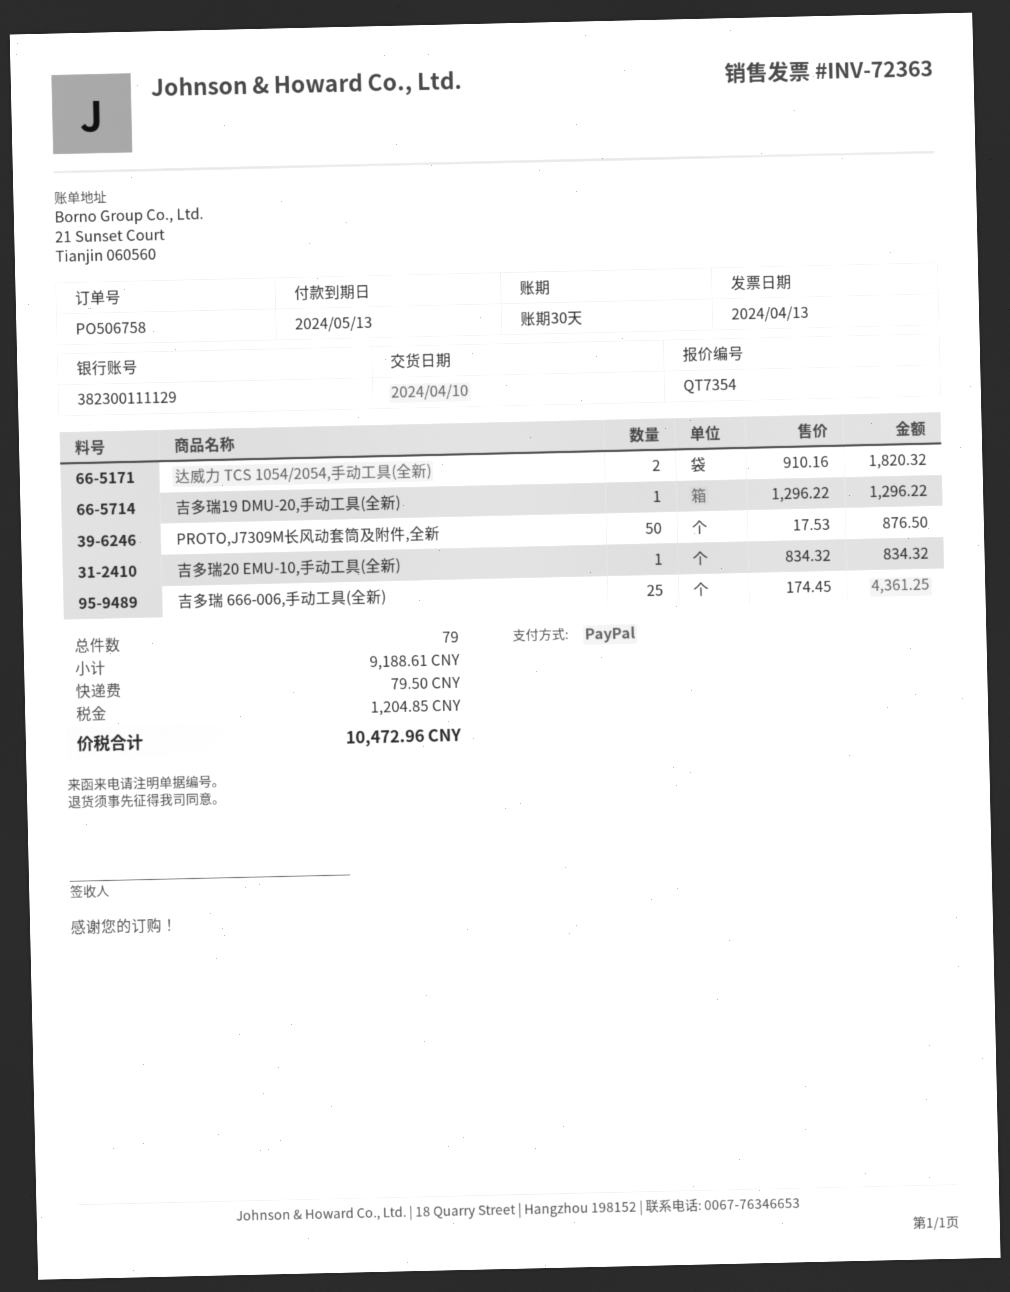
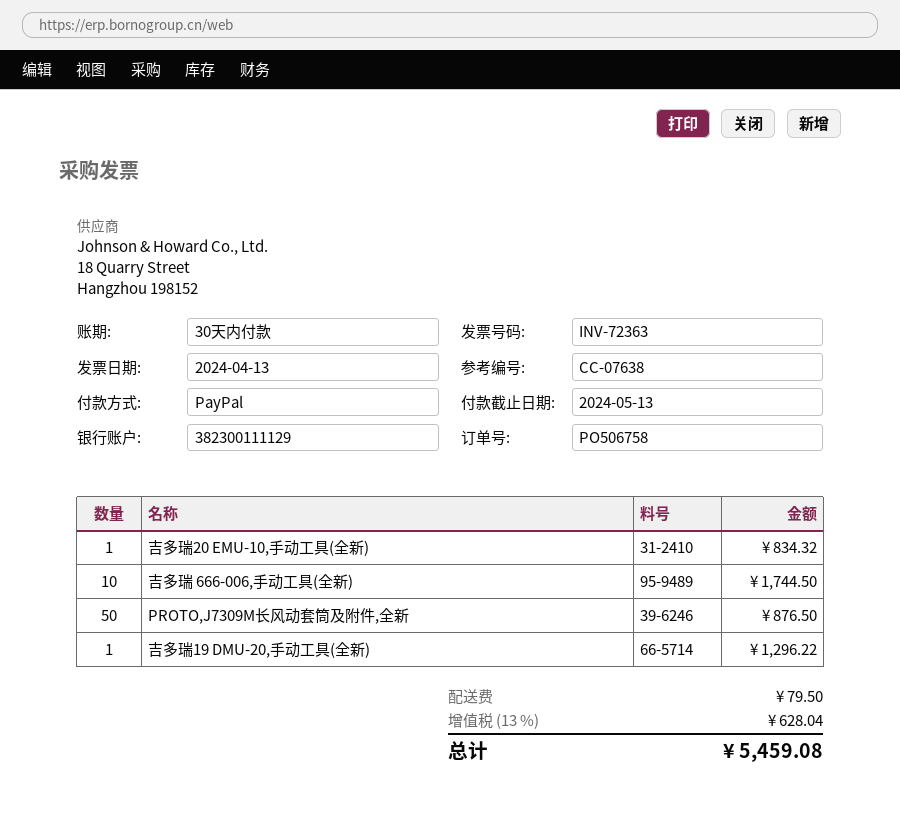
达威力 TCS 1054/2054,手动工具(全新): 2 for 1820.32 -> none
吉多瑞 666-006,手动工具(全新): 25 for 4361.25 -> 10 for 1744.50
tax: 1204.85 -> 628.04
total: 10472.96 -> 5459.08

